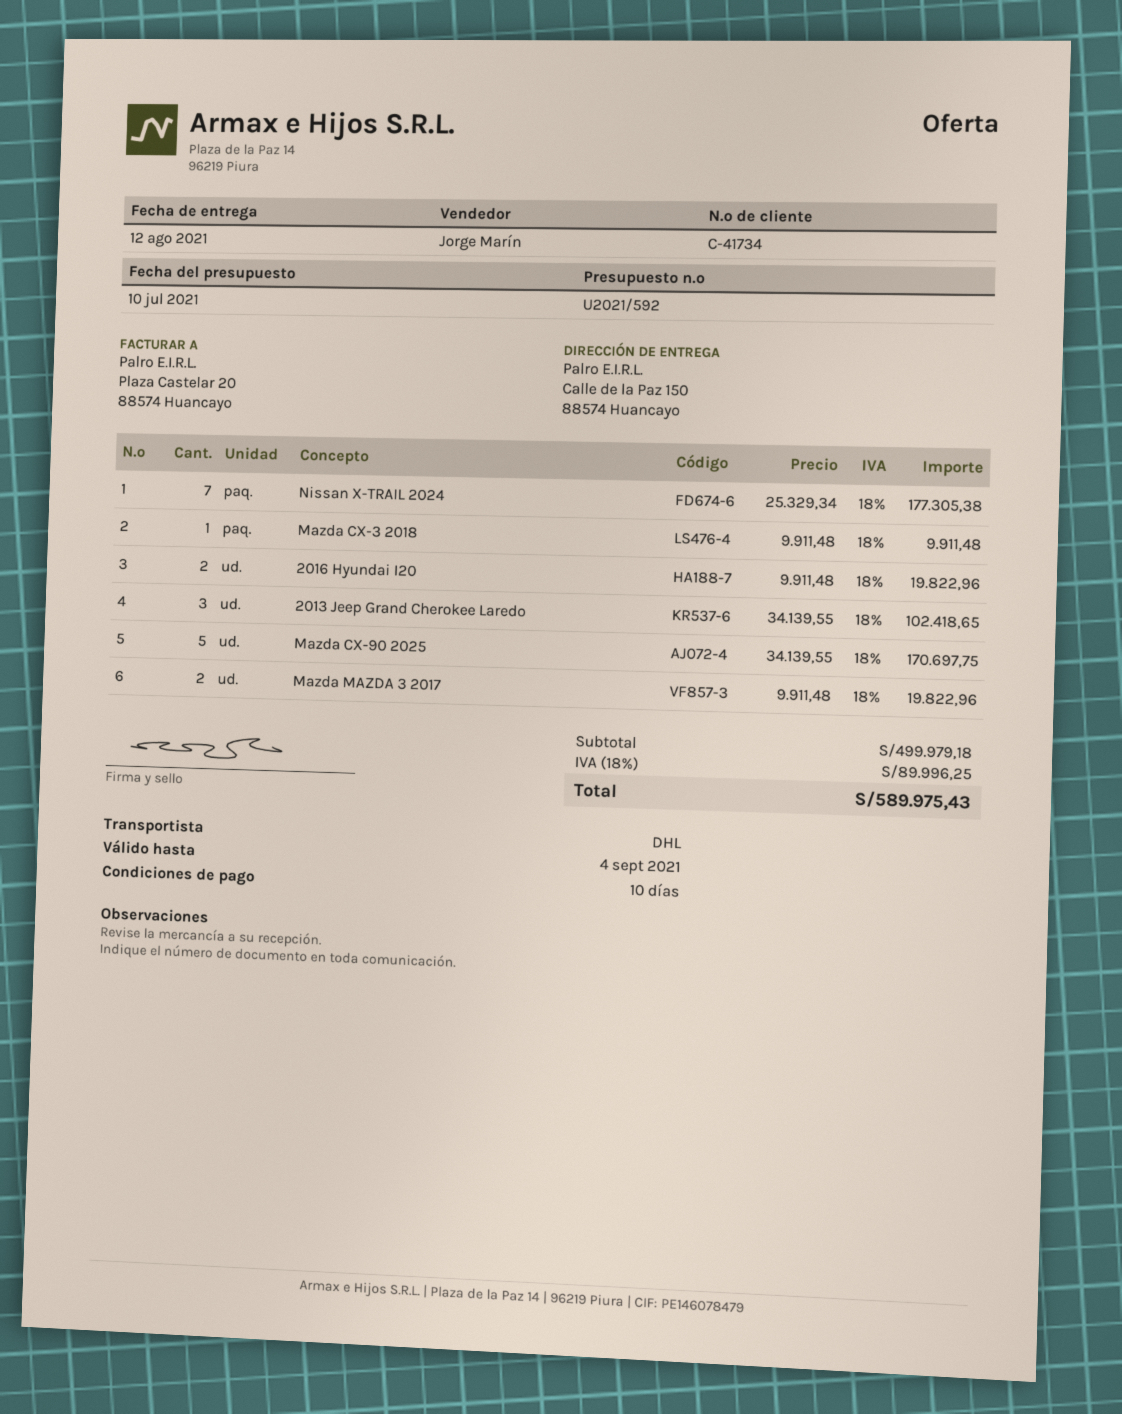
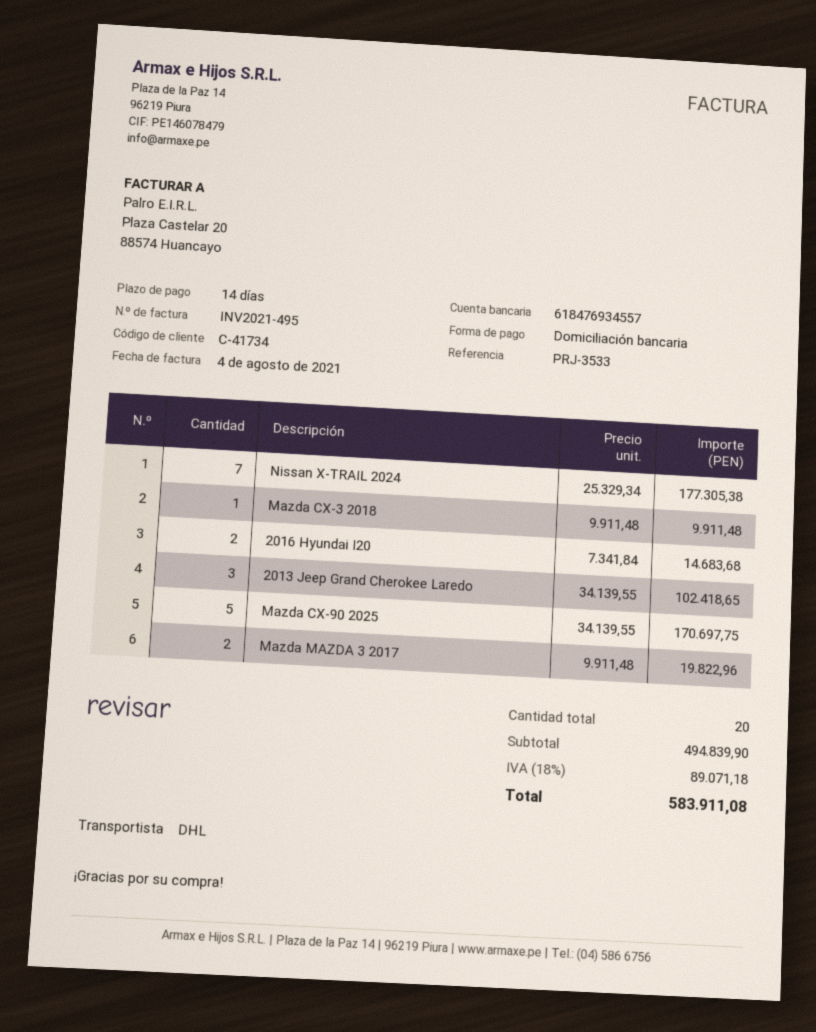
payment terms: 10 days -> 14 days
2016 Hyundai I20: 2 x 9911.48 = 19822.96 -> 2 x 7341.84 = 14683.68
subtotal: 499979.18 -> 494839.90
tax: 18% = 89996.25 -> 18% = 89071.18
total: 589975.43 -> 583911.08

